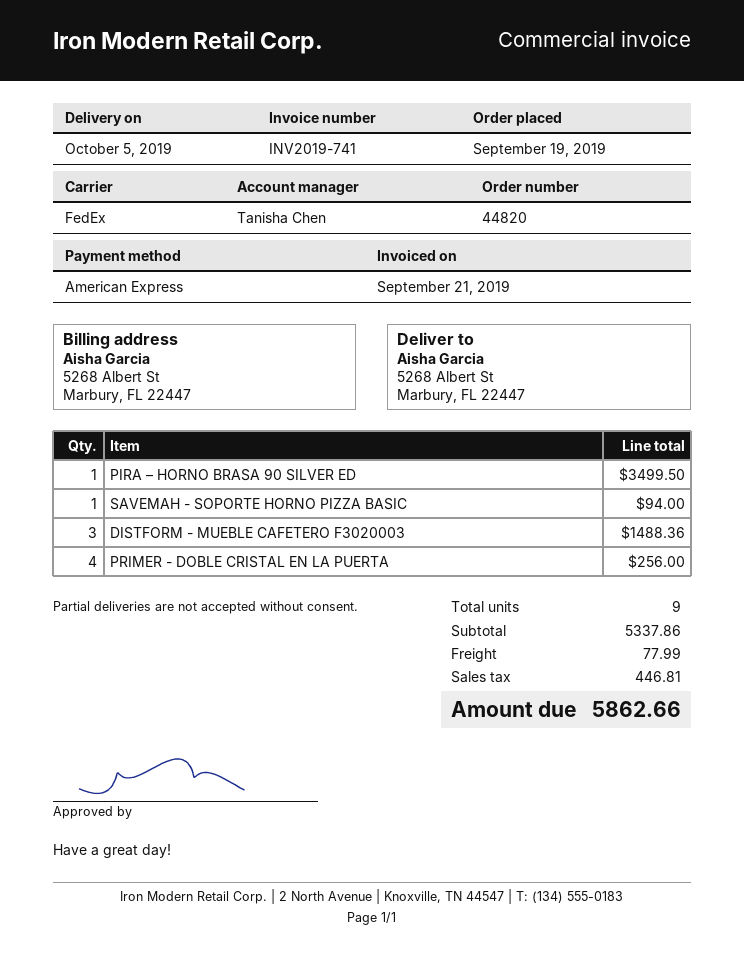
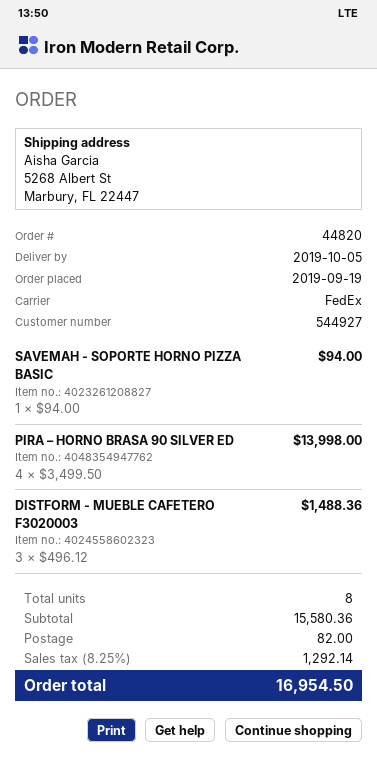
PIRA – HORNO BRASA 90 SILVER ED: 1 for 3499.50 -> 4 for 13998.00
PRIMER - DOBLE CRISTAL EN LA PUERTA: 4 for 256.00 -> none
total quantity: 9 -> 8
subtotal: 5337.86 -> 15580.36
shipping: 77.99 -> 82.00
tax: 446.81 -> 1292.14
total: 5862.66 -> 16954.50

